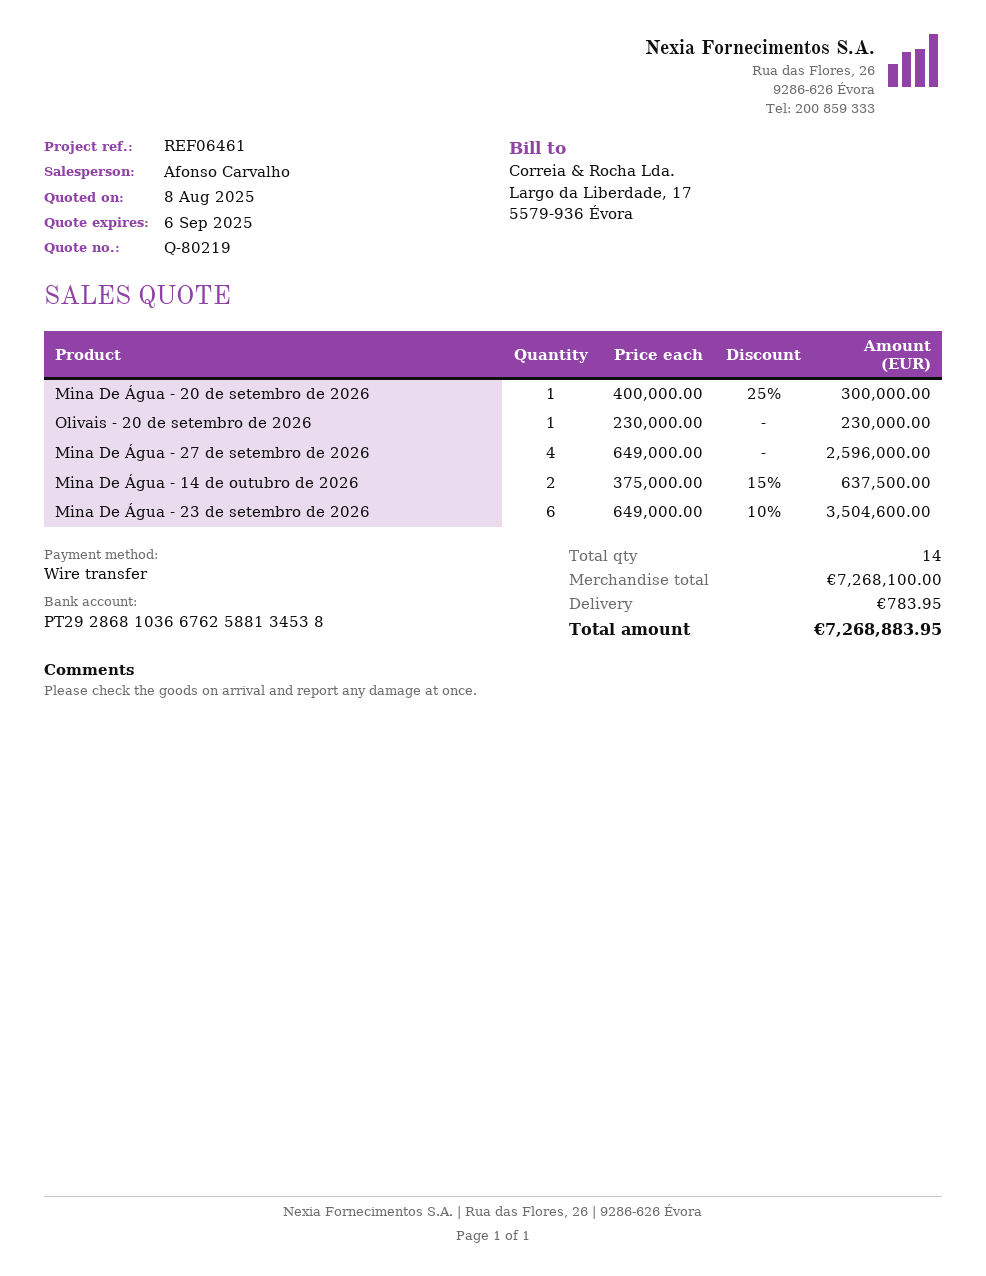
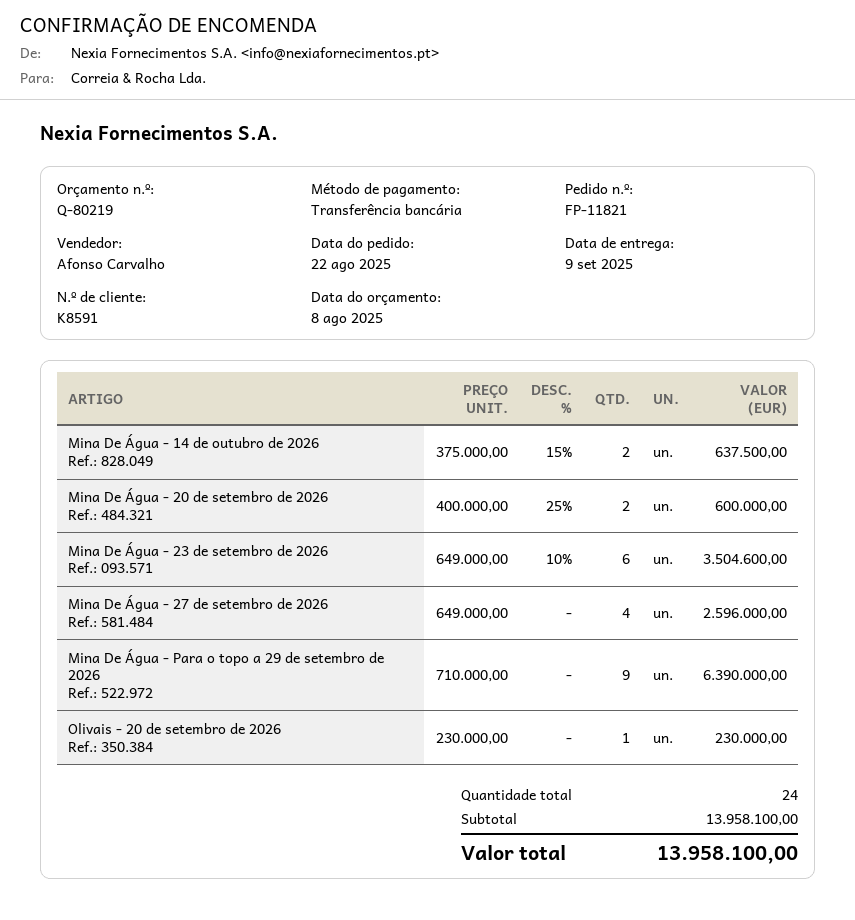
Mina De Água - 20 de setembro de 2026: 1 x 400000.00 - 25% = 300000.00 -> 2 x 400000.00 - 25% = 600000.00
Mina De Água - Para o topo a 29 de setembro de 2026: none -> 9 x 710000.00 = 6390000.00
total quantity: 14 -> 24
subtotal: 7268100.00 -> 13958100.00
shipping: 783.95 -> none
total: 7268883.95 -> 13958100.00

